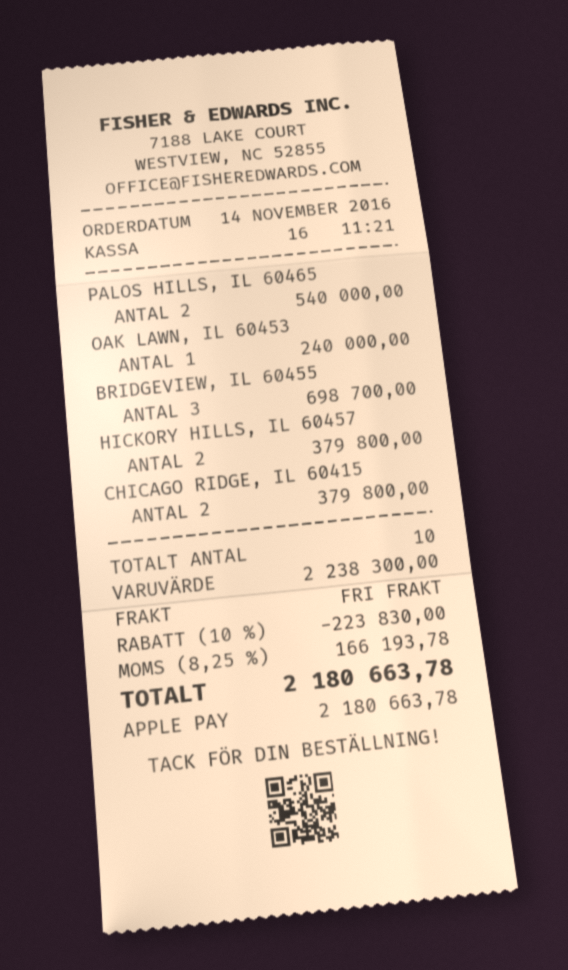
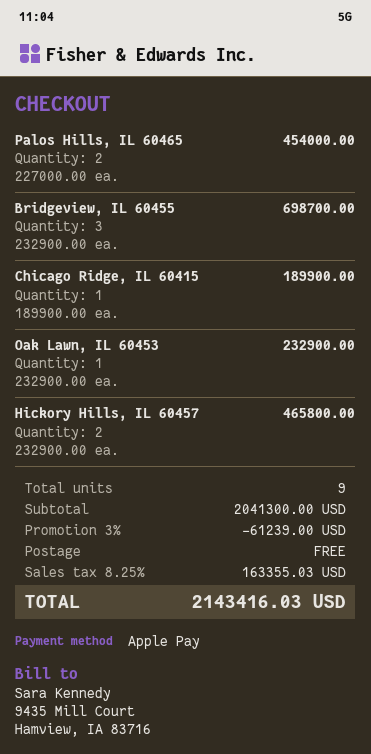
PALOS HILLS, IL 60465: 2 for 540000.00 -> 2 for 454000.00
OAK LAWN, IL 60453: 1 for 240000.00 -> 1 for 232900.00
HICKORY HILLS, IL 60457: 2 for 379800.00 -> 2 for 465800.00
CHICAGO RIDGE, IL 60415: 2 for 379800.00 -> 1 for 189900.00
total quantity: 10 -> 9
subtotal: 2238300.00 -> 2041300.00
discount: 10% = 223830.00 -> 3% = 61239.00
tax: 8.25% = 166193.78 -> 8.25% = 163355.03
total: 2180663.78 -> 2143416.03

